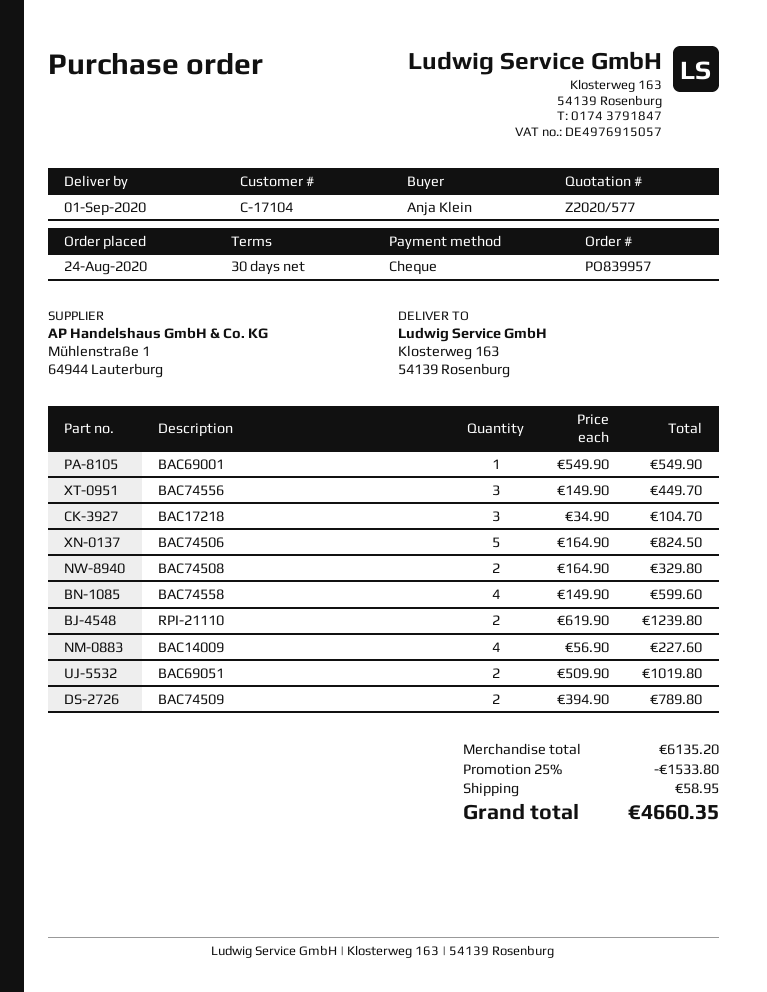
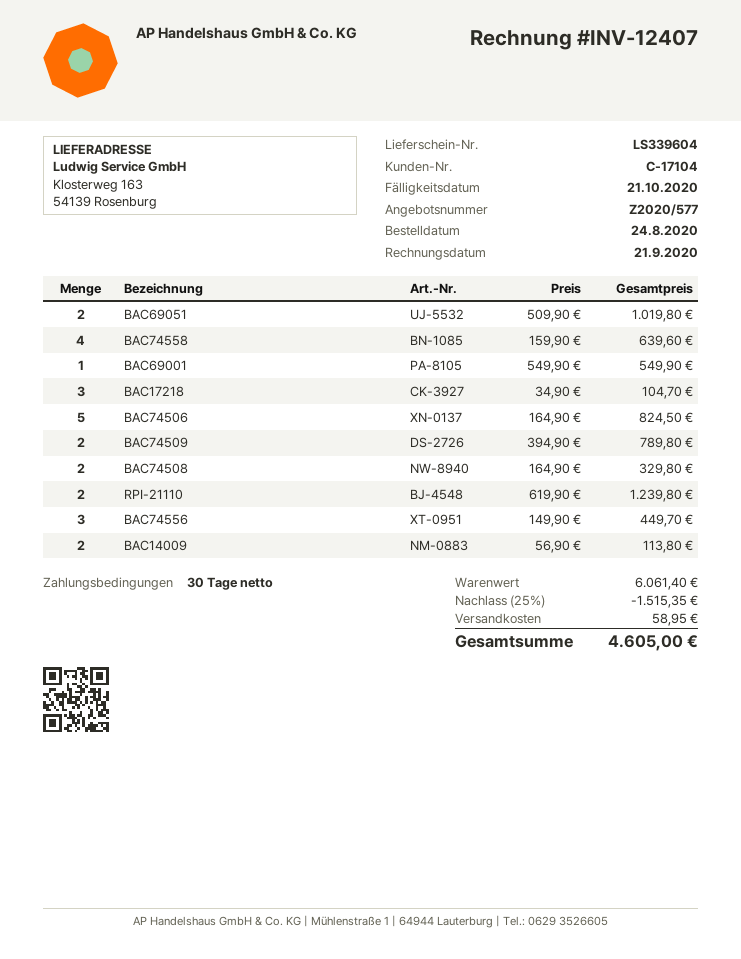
BAC74558: 4 x 149.90 = 599.60 -> 4 x 159.90 = 639.60
BAC14009: 4 x 56.90 = 227.60 -> 2 x 56.90 = 113.80
subtotal: 6135.20 -> 6061.40
discount: 25% = 1533.80 -> 25% = 1515.35
total: 4660.35 -> 4605.00

